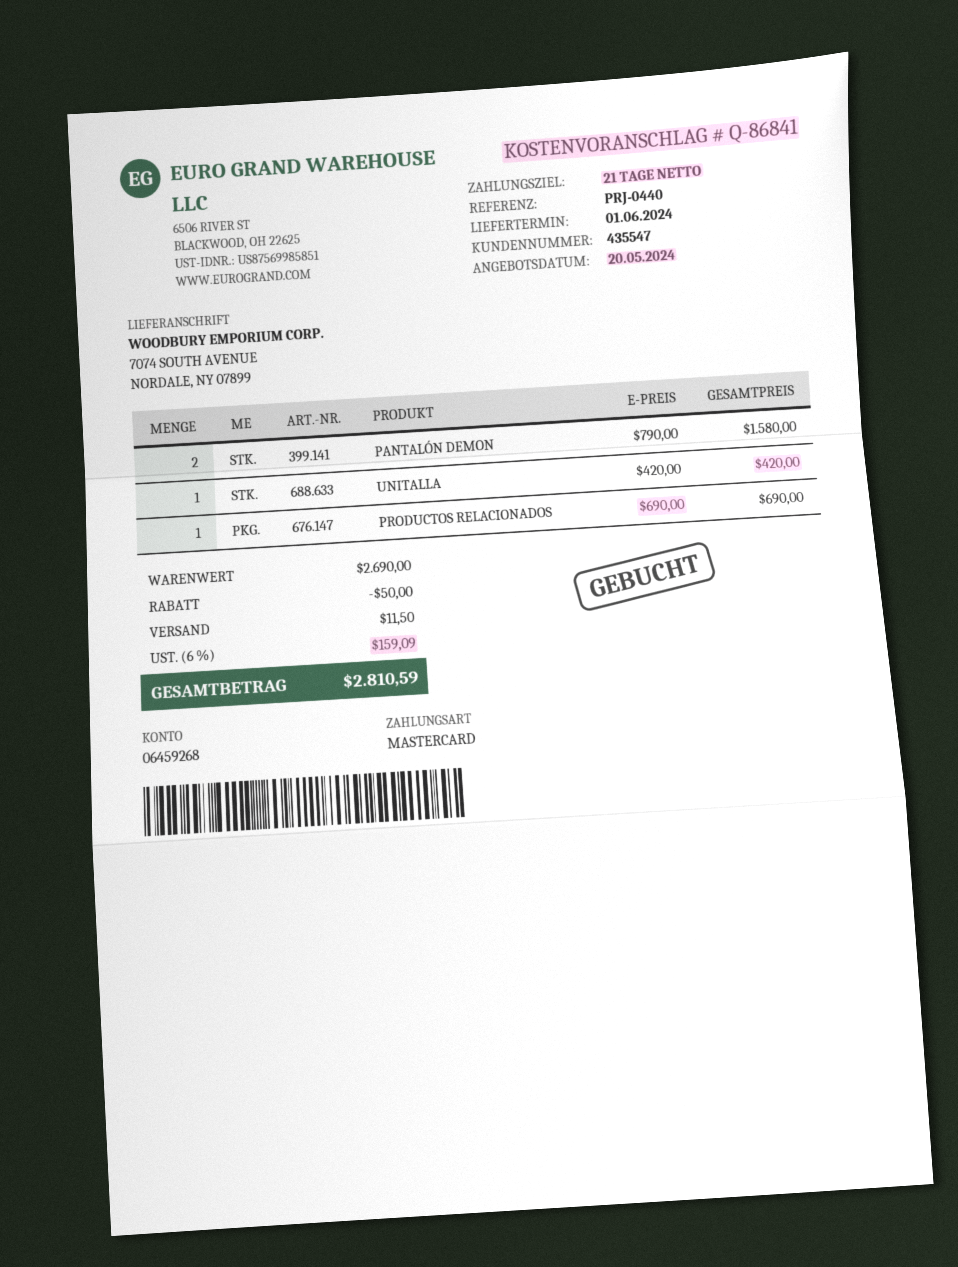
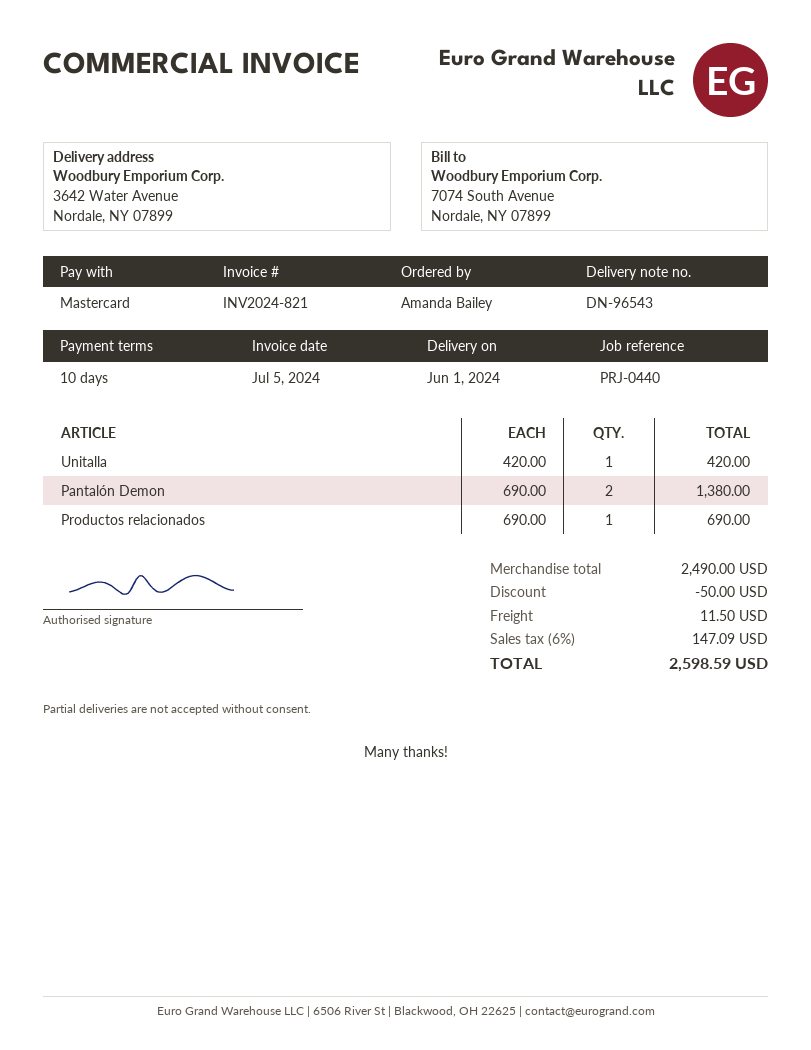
payment terms: 21 days -> 10 days
ship to: 7074 SOUTH AVENUE, NORDALE, NY 07899 -> 3642 Water Avenue, Nordale, NY 07899
PANTALÓN DEMON: 2 x 790.00 = 1580.00 -> 2 x 690.00 = 1380.00
subtotal: 2690.00 -> 2490.00
tax: 6% = 159.09 -> 6% = 147.09
total: 2810.59 -> 2598.59

